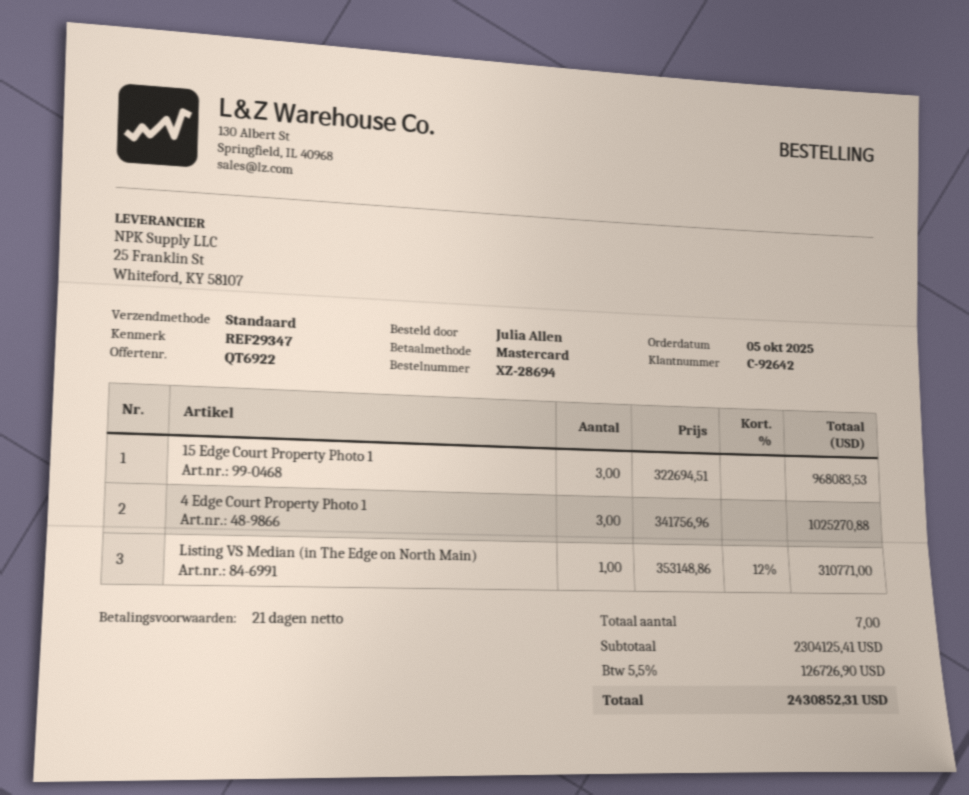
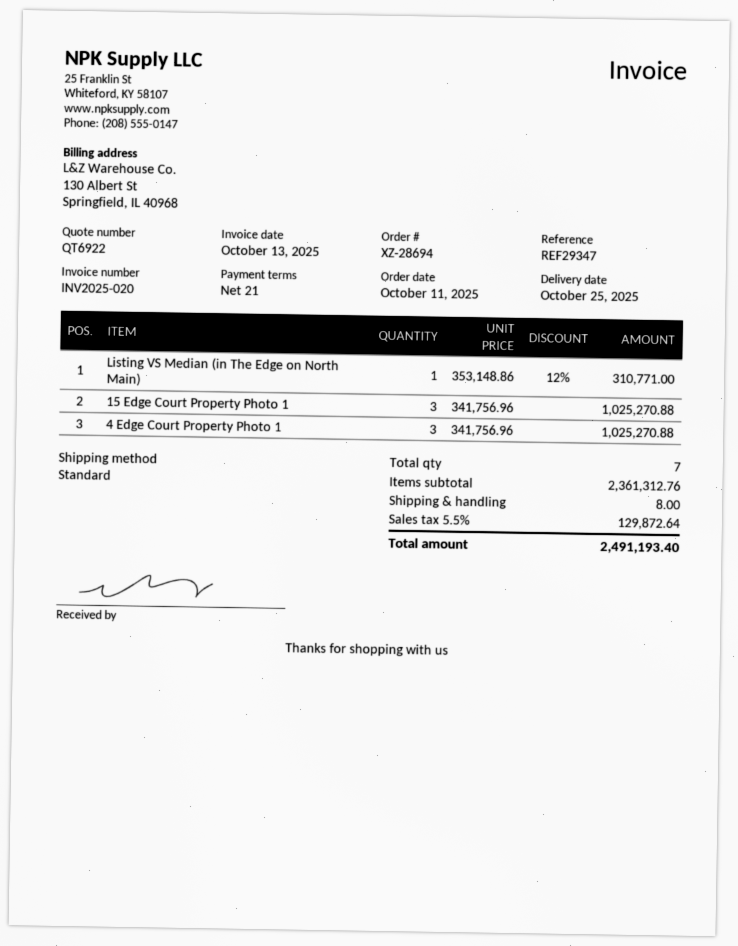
order date: 2025-10-05 -> 2025-10-11
15 Edge Court Property Photo 1: 3 x 322694.51 = 968083.53 -> 3 x 341756.96 = 1025270.88
subtotal: 2304125.41 -> 2361312.76
shipping: none -> 8.00
tax: 5.5% = 126726.90 -> 5.5% = 129872.64
total: 2430852.31 -> 2491193.40

